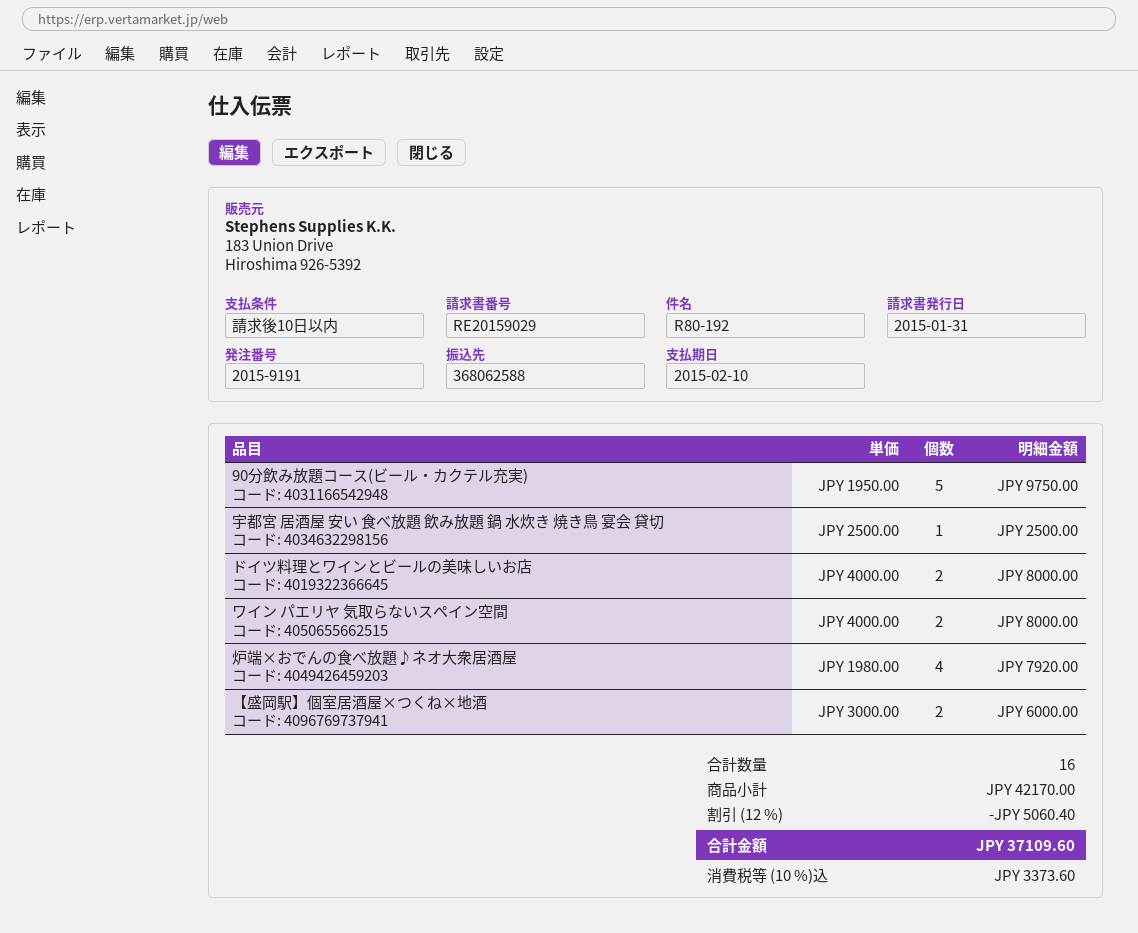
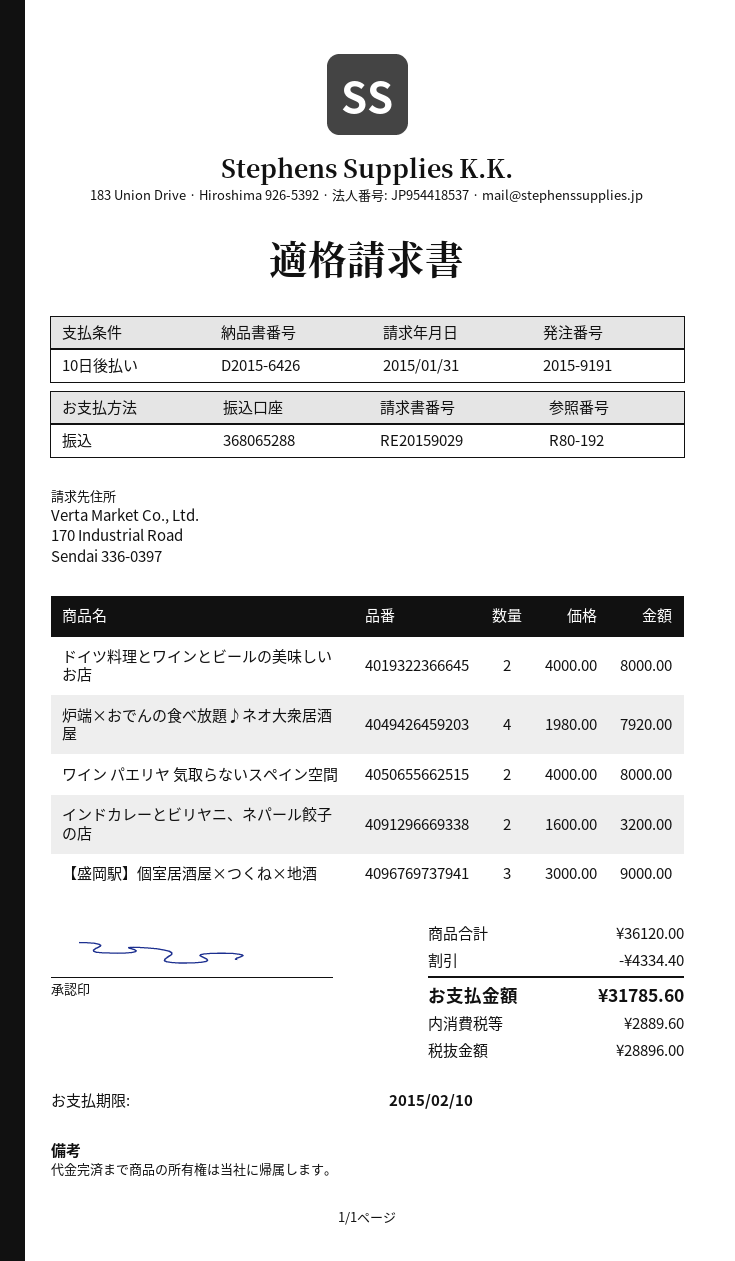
bank account: 368062588 -> 368065288
90分飲み放題コース(ビール・カクテル充実): 5 x 1950.00 = 9750.00 -> none
宇都宮 居酒屋 安い 食べ放題 飲み放題 鍋 水炊き 焼き鳥 宴会 貸切: 1 x 2500.00 = 2500.00 -> none
【盛岡駅】個室居酒屋×つくね×地酒: 2 x 3000.00 = 6000.00 -> 3 x 3000.00 = 9000.00
インドカレーとビリヤニ、ネパール餃子の店: none -> 2 x 1600.00 = 3200.00
subtotal: 42170.00 -> 36120.00
discount: 5060.40 -> 4334.40
tax: 3373.60 -> 2889.60
total: 37109.60 -> 31785.60

